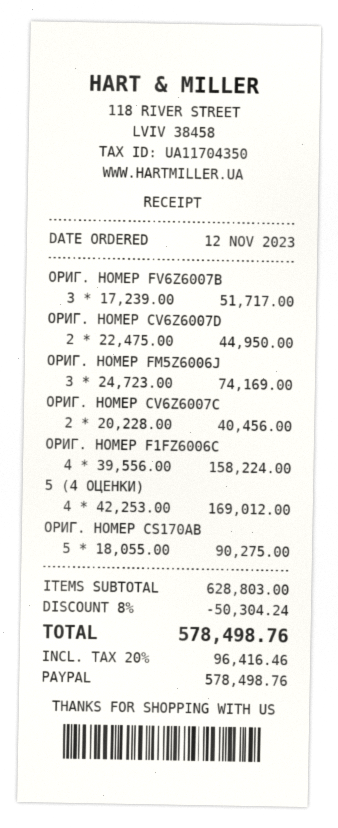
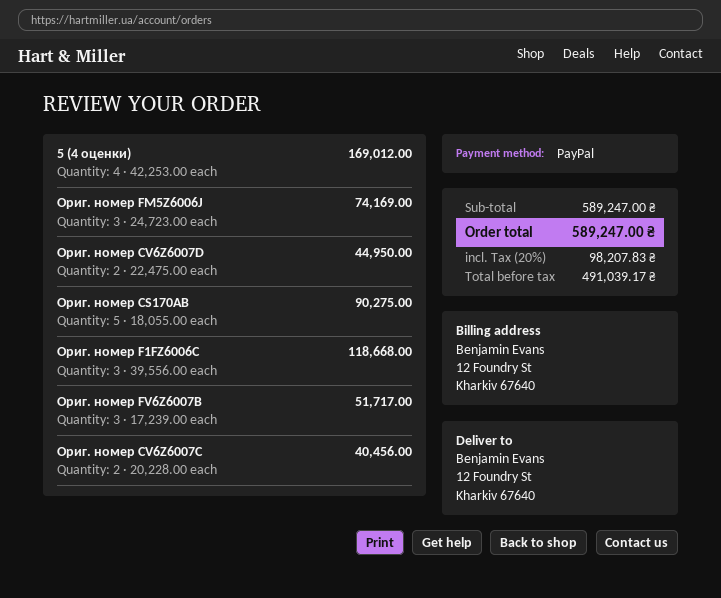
ОРИГ. НОМЕР F1FZ6006C: 4 x 39556.00 = 158224.00 -> 3 x 39556.00 = 118668.00
subtotal: 628803.00 -> 589247.00
discount: 8% = 50304.24 -> none
tax: 20% = 96416.46 -> 20% = 98207.83
total: 578498.76 -> 589247.00

